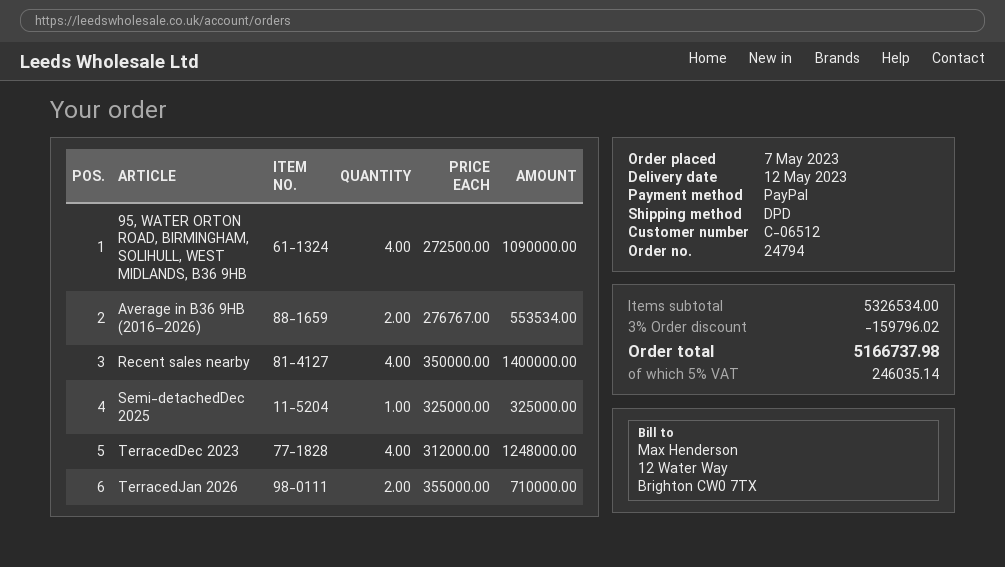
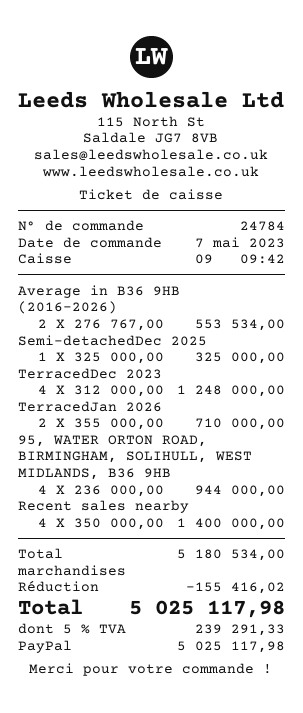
order number: 24794 -> 24784
95, WATER ORTON ROAD, BIRMINGHAM, SOLIHULL, WEST MIDLANDS, B36 9HB: 4 x 272500.00 = 1090000.00 -> 4 x 236000.00 = 944000.00
subtotal: 5326534.00 -> 5180534.00
discount: 159796.02 -> 155416.02
tax: 5% = 246035.14 -> 5% = 239291.33
total: 5166737.98 -> 5025117.98

